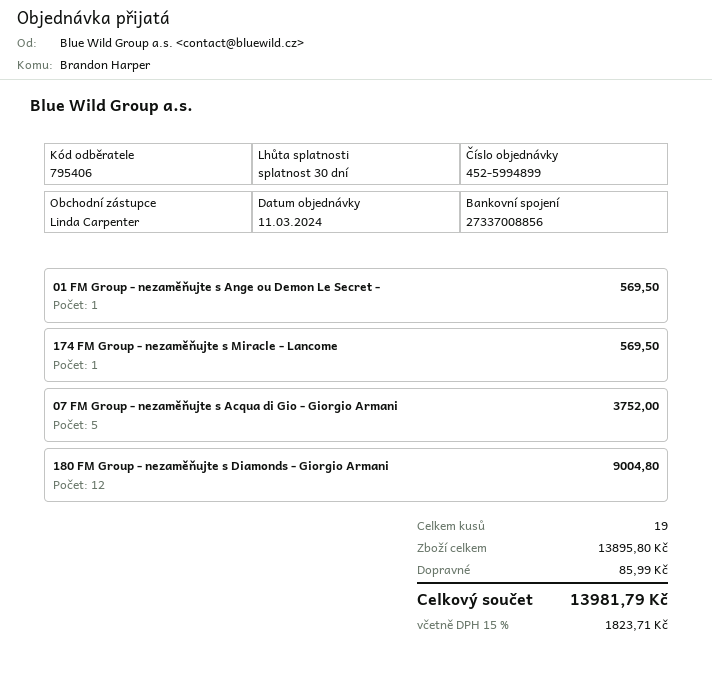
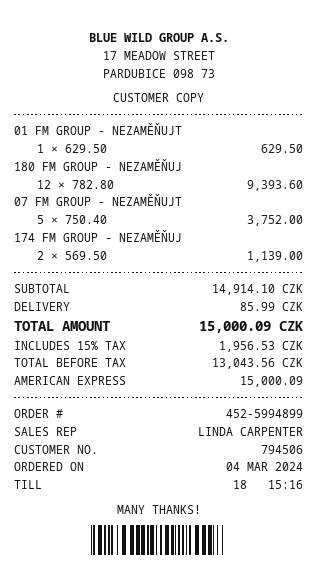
order date: 2024-03-11 -> 2024-03-04
customer number: 795406 -> 794506
01 FM Group - nezaměňujte s Ange ou Demon Le Secret -: 1 for 569.50 -> 1 for 629.50
174 FM Group - nezaměňujte s Miracle - Lancome: 1 for 569.50 -> 2 for 1139.00
180 FM Group - nezaměňujte s Diamonds - Giorgio Armani: 12 for 9004.80 -> 12 for 9393.60
subtotal: 13895.80 -> 14914.10
tax: 15% = 1823.71 -> 15% = 1956.53
total: 13981.79 -> 15000.09

